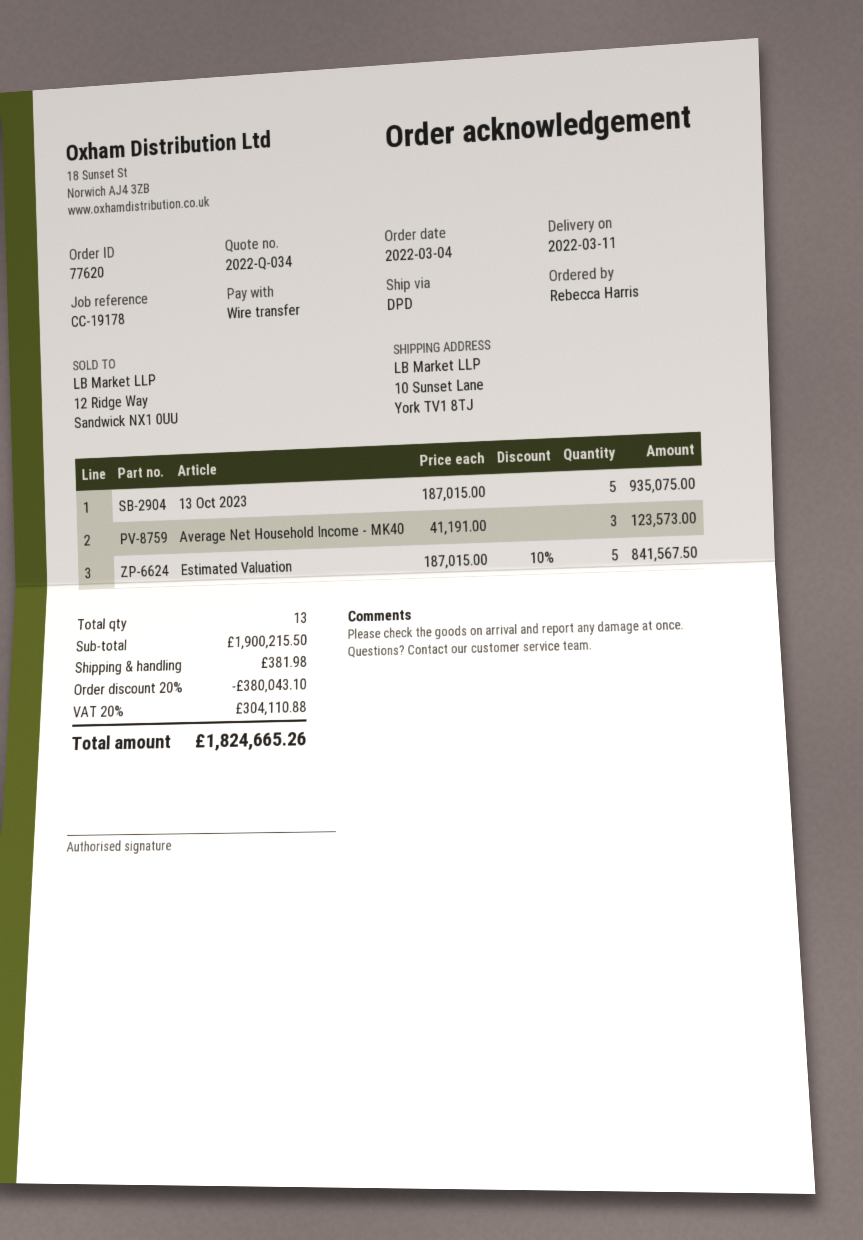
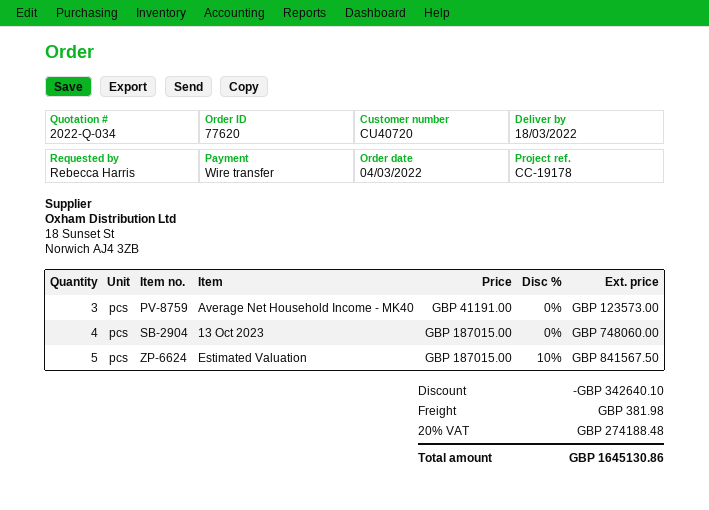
delivery date: 2022-03-11 -> 2022-03-18
13 Oct 2023: 5 x 187015.00 = 935075.00 -> 4 x 187015.00 = 748060.00
discount: 380043.10 -> 342640.10
tax: 20% = 304110.88 -> 20% = 274188.48
total: 1824665.26 -> 1645130.86

